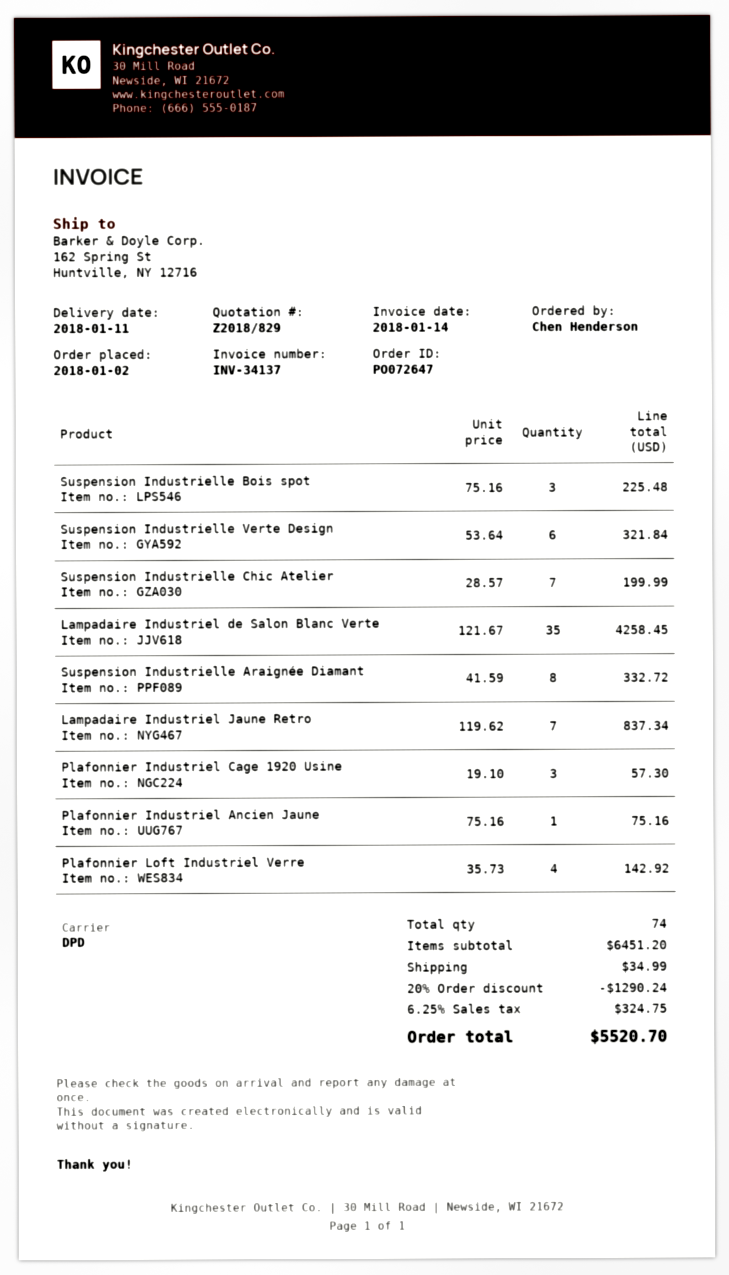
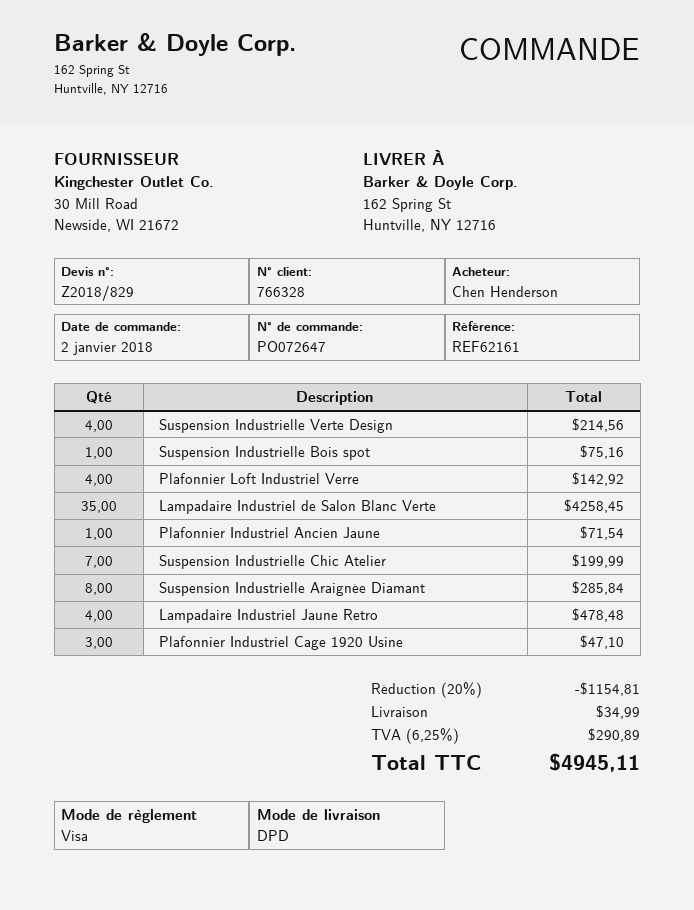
Suspension Industrielle Bois spot: 3 for 225.48 -> 1 for 75.16
Suspension Industrielle Verte Design: 6 for 321.84 -> 4 for 214.56
Suspension Industrielle Araignée Diamant: 8 for 332.72 -> 8 for 285.84
Lampadaire Industriel Jaune Retro: 7 for 837.34 -> 4 for 478.48
Plafonnier Industriel Cage 1920 Usine: 3 for 57.30 -> 3 for 47.10
Plafonnier Industriel Ancien Jaune: 1 for 75.16 -> 1 for 71.54
discount: 20% = 1290.24 -> 20% = 1154.81
tax: 6.25% = 324.75 -> 6.25% = 290.89
total: 5520.70 -> 4945.11

